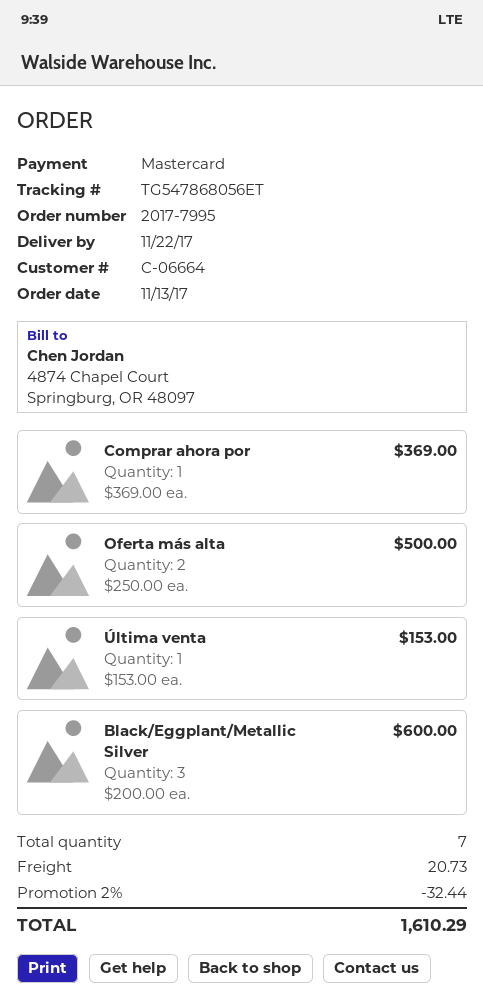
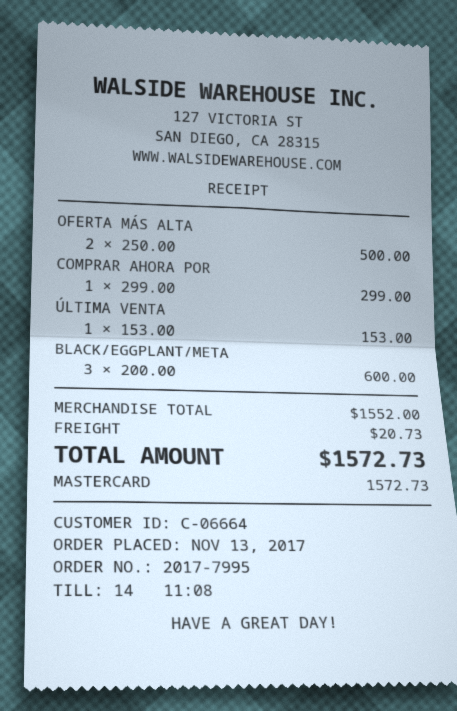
Comprar ahora por: 1 x 369.00 = 369.00 -> 1 x 299.00 = 299.00
discount: 2% = 32.44 -> none
total: 1610.29 -> 1572.73

